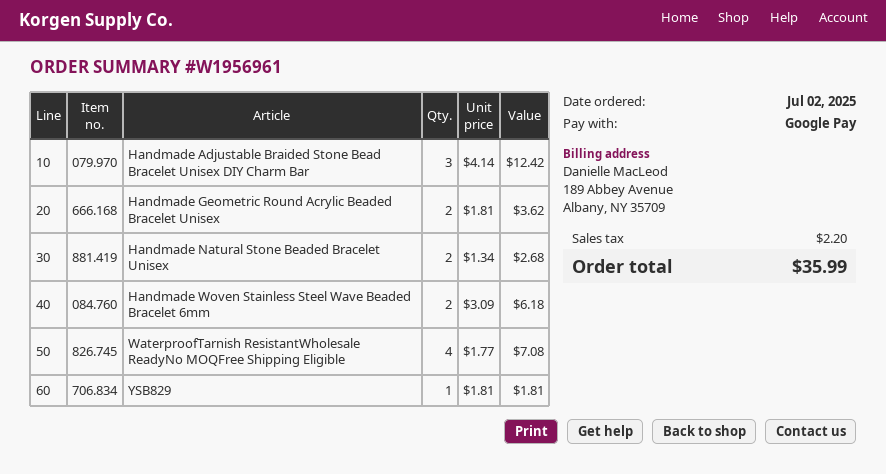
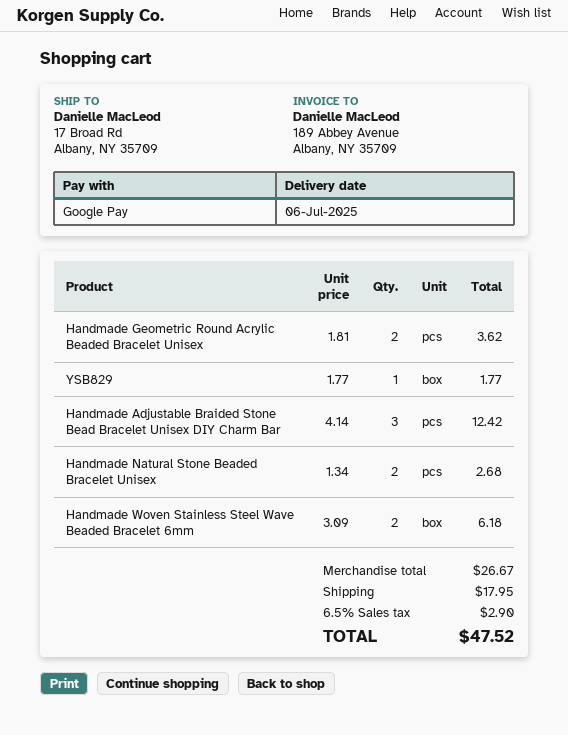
WaterproofTarnish ResistantWholesale ReadyNo MOQFree Shipping Eligible: 4 x 1.77 = 7.08 -> none
YSB829: 1 x 1.81 = 1.81 -> 1 x 1.77 = 1.77
shipping: none -> 17.95
tax: 2.20 -> 2.90
total: 35.99 -> 47.52

